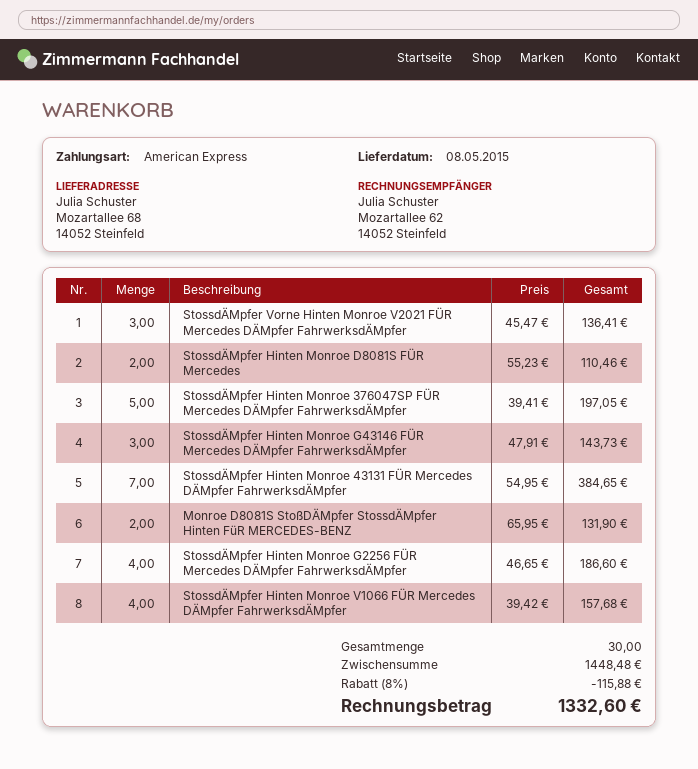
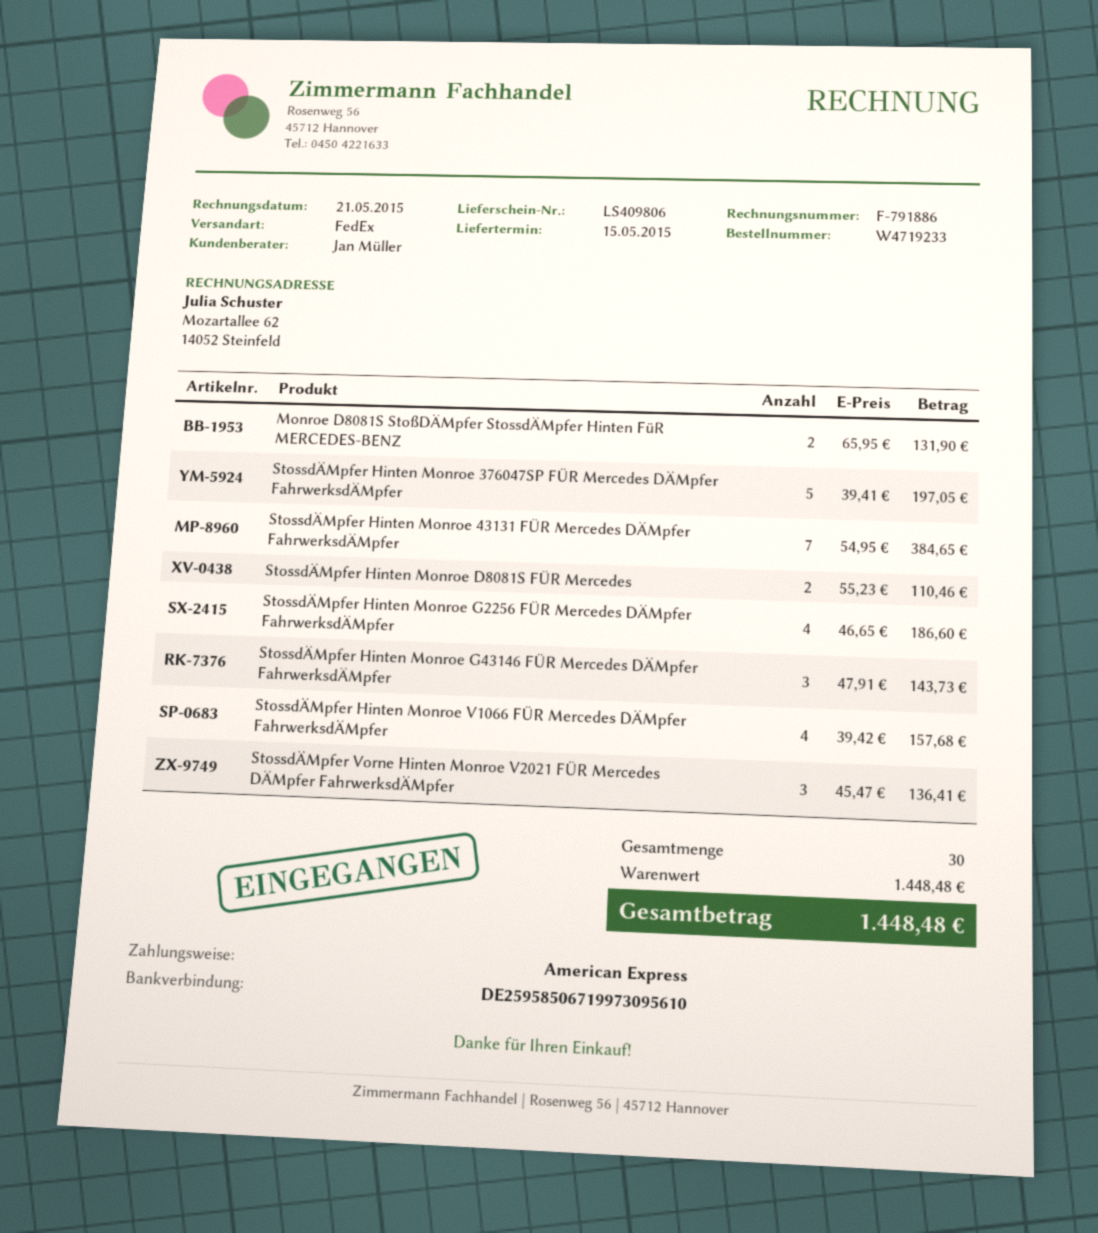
delivery date: 2015-05-08 -> 2015-05-15
discount: 8% = 115.88 -> none
total: 1332.60 -> 1448.48

